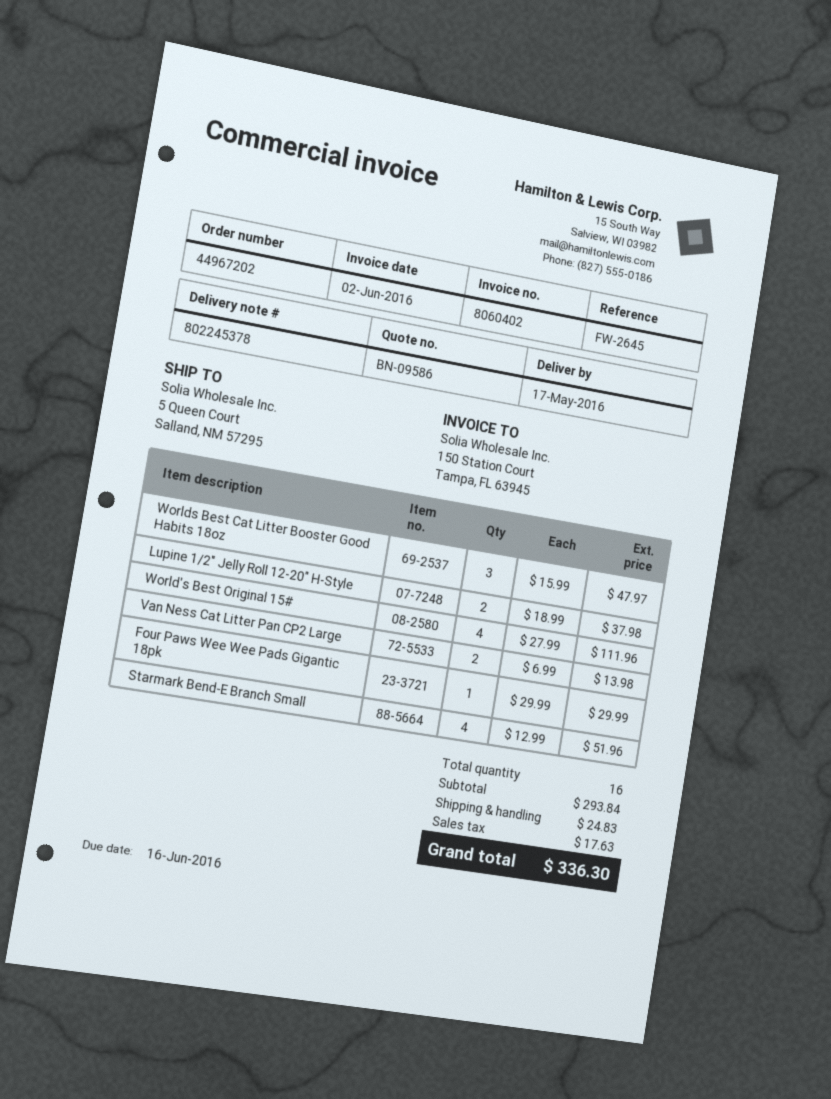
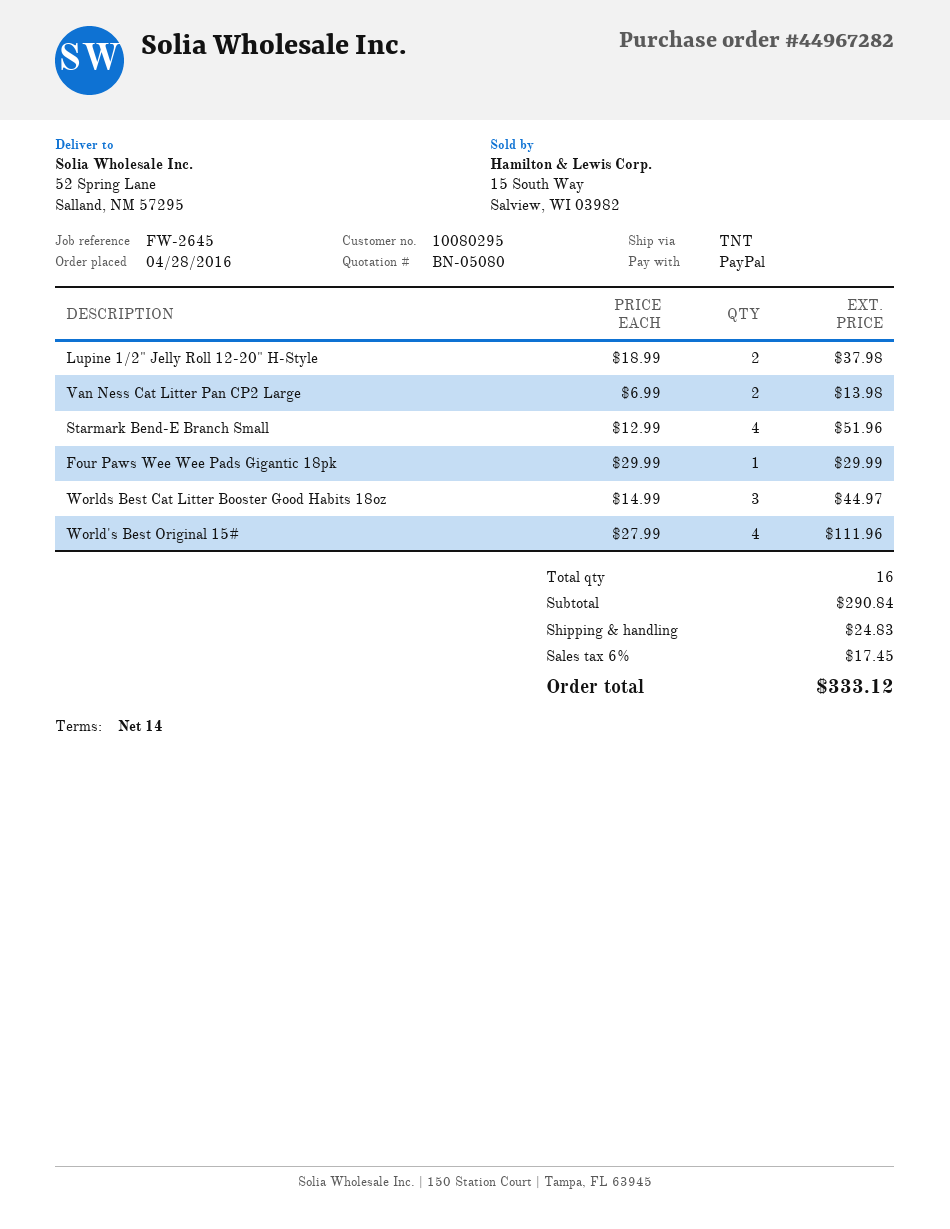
quote number: BN-09586 -> BN-05080
order number: 44967202 -> 44967282
ship to: 5 Queen Court, Salland, NM 57295 -> 52 Spring Lane, Salland, NM 57295
Worlds Best Cat Litter Booster Good Habits 18oz: 3 x 15.99 = 47.97 -> 3 x 14.99 = 44.97
subtotal: 293.84 -> 290.84
tax: 17.63 -> 17.45
total: 336.30 -> 333.12

